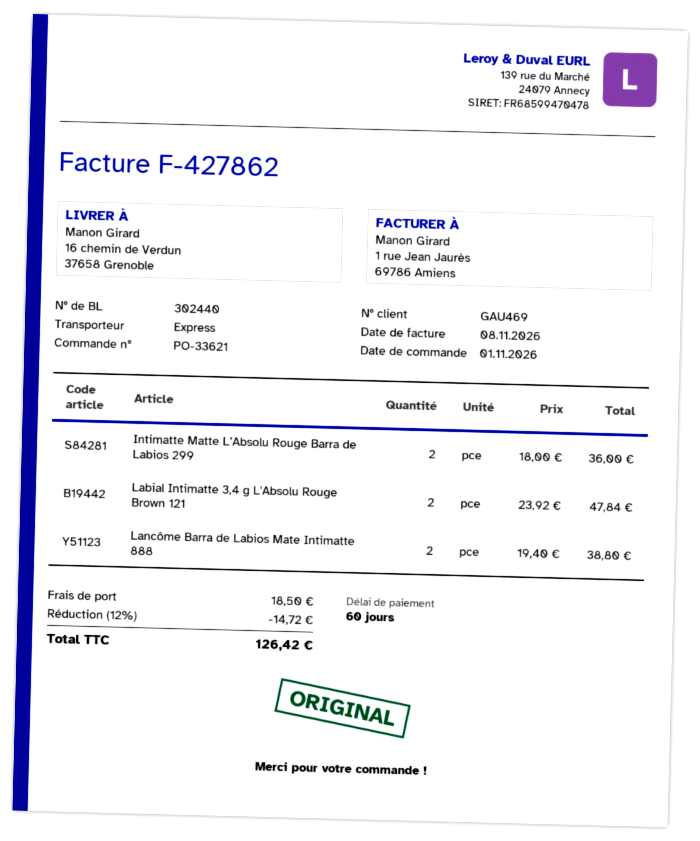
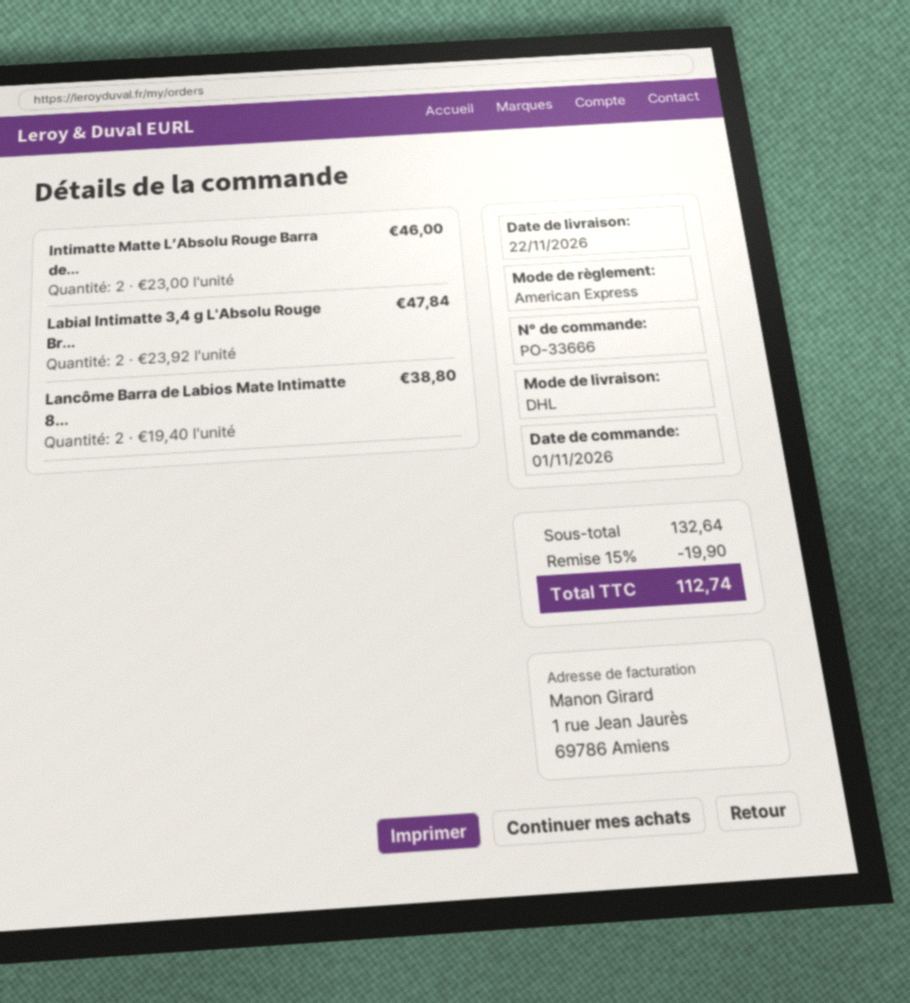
order number: PO-33621 -> PO-33666
shipping method: express -> DHL
Intimatte Matte L’Absolu Rouge Barra de Labios 299: 2 x 18.00 = 36.00 -> 2 x 23.00 = 46.00
discount: 12% = 14.72 -> 15% = 19.90
shipping: 18.50 -> none
total: 126.42 -> 112.74

